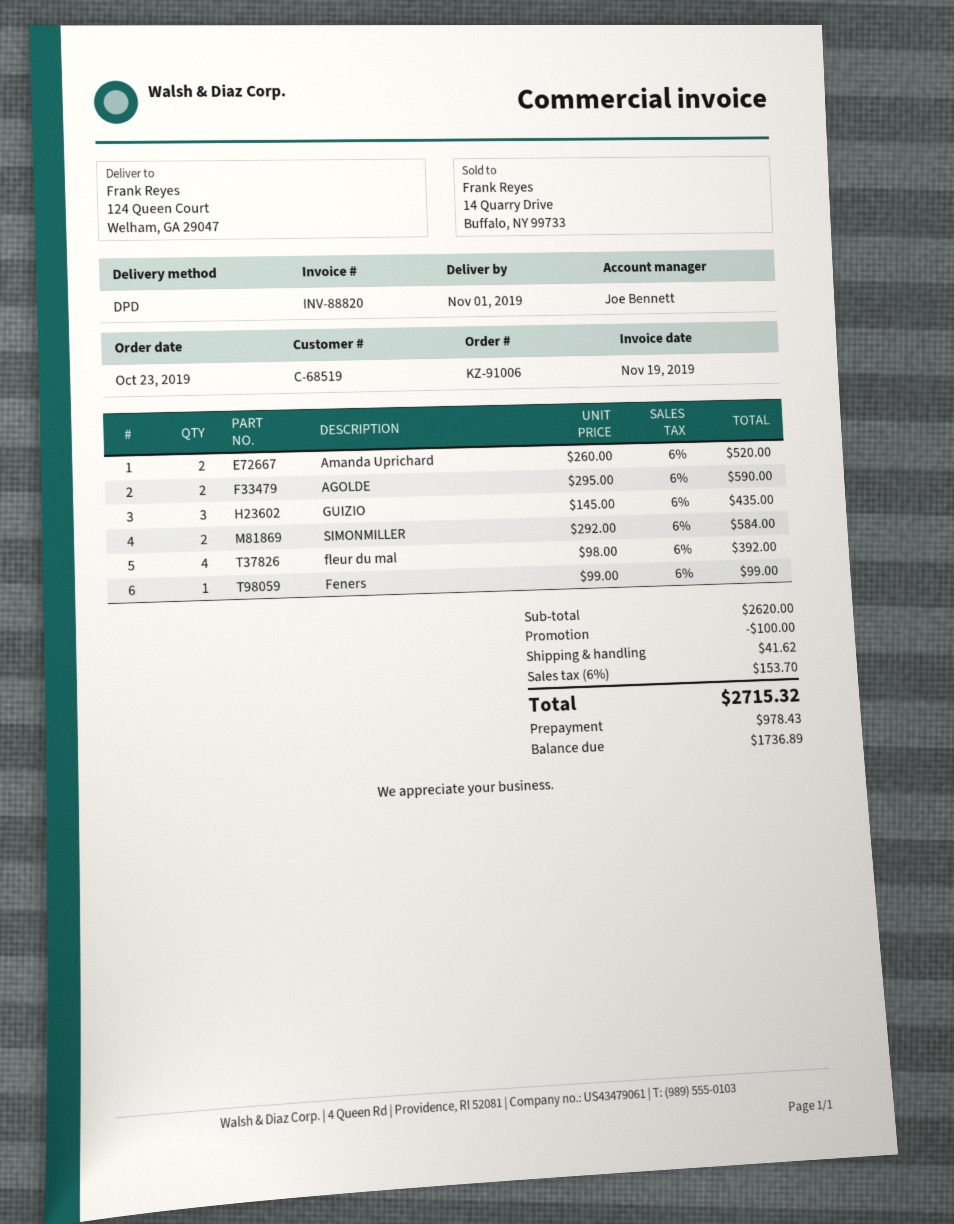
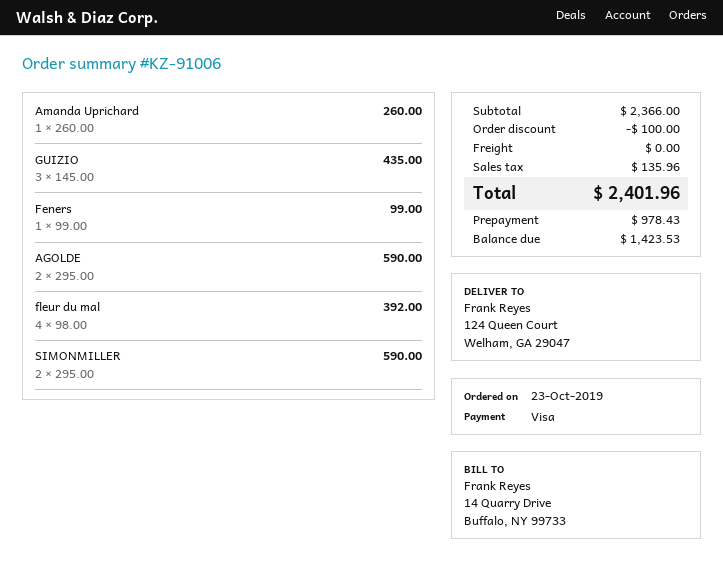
Amanda Uprichard: 2 x 260.00 = 520.00 -> 1 x 260.00 = 260.00
SIMONMILLER: 2 x 292.00 = 584.00 -> 2 x 295.00 = 590.00
subtotal: 2620.00 -> 2366.00
shipping: 41.62 -> 0.00
tax: 153.70 -> 135.96
total: 2715.32 -> 2401.96
balance: 1736.89 -> 1423.53

